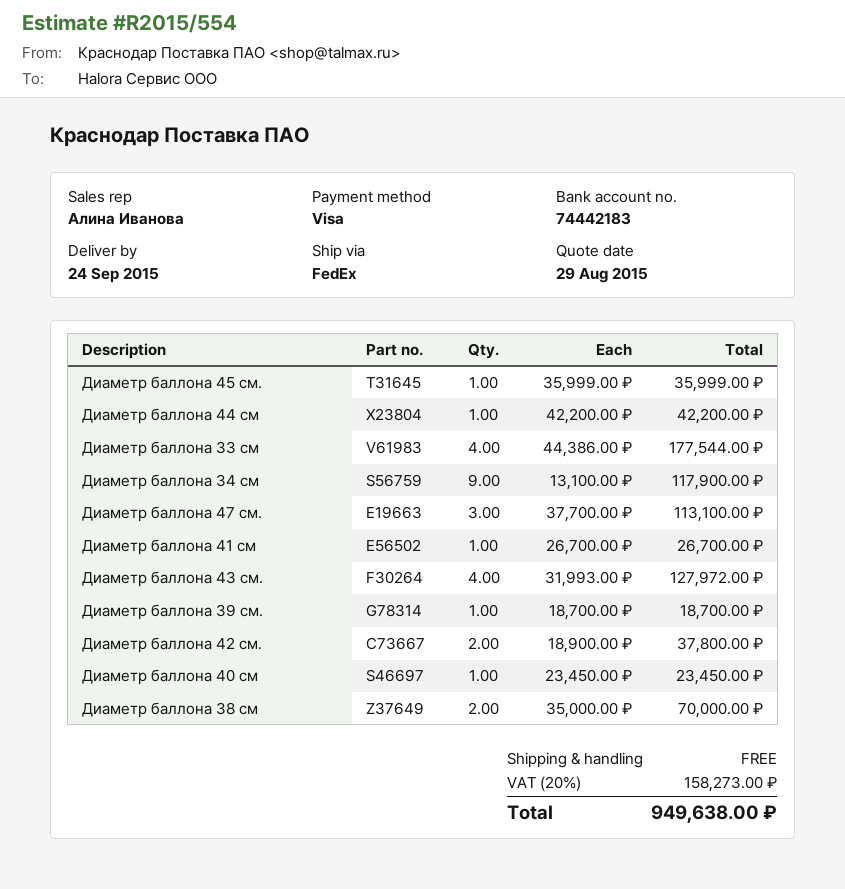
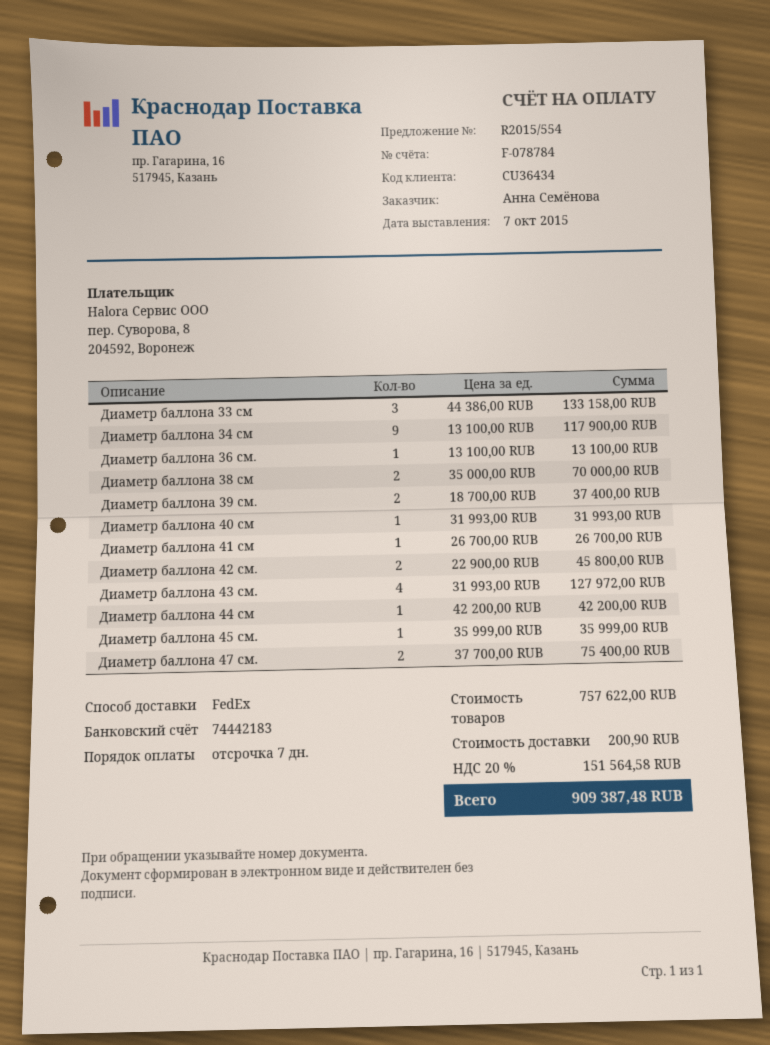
Диаметр баллона 33 см: 4 x 44386.00 = 177544.00 -> 3 x 44386.00 = 133158.00
Диаметр баллона 47 см.: 3 x 37700.00 = 113100.00 -> 2 x 37700.00 = 75400.00
Диаметр баллона 39 см.: 1 x 18700.00 = 18700.00 -> 2 x 18700.00 = 37400.00
Диаметр баллона 42 см.: 2 x 18900.00 = 37800.00 -> 2 x 22900.00 = 45800.00
Диаметр баллона 40 см: 1 x 23450.00 = 23450.00 -> 1 x 31993.00 = 31993.00
Диаметр баллона 36 см.: none -> 1 x 13100.00 = 13100.00
shipping: 0.00 -> 200.90
tax: 20% = 158273.00 -> 20% = 151564.58
total: 949638.00 -> 909387.48

